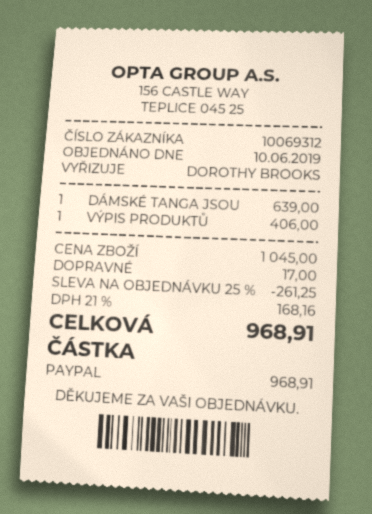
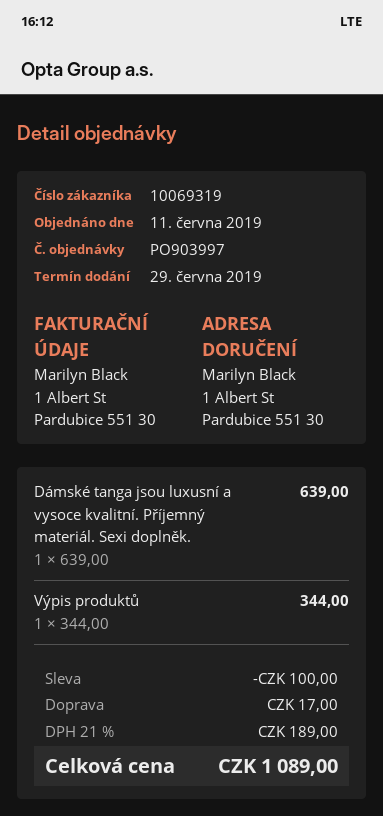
order date: 2019-06-10 -> 2019-06-11
customer number: 10069312 -> 10069319
VÝPIS PRODUKTŮ: 1 for 406.00 -> 1 for 344.00
discount: 261.25 -> 100.00
tax: 21% = 168.16 -> 21% = 189.00
total: 968.91 -> 1089.00

